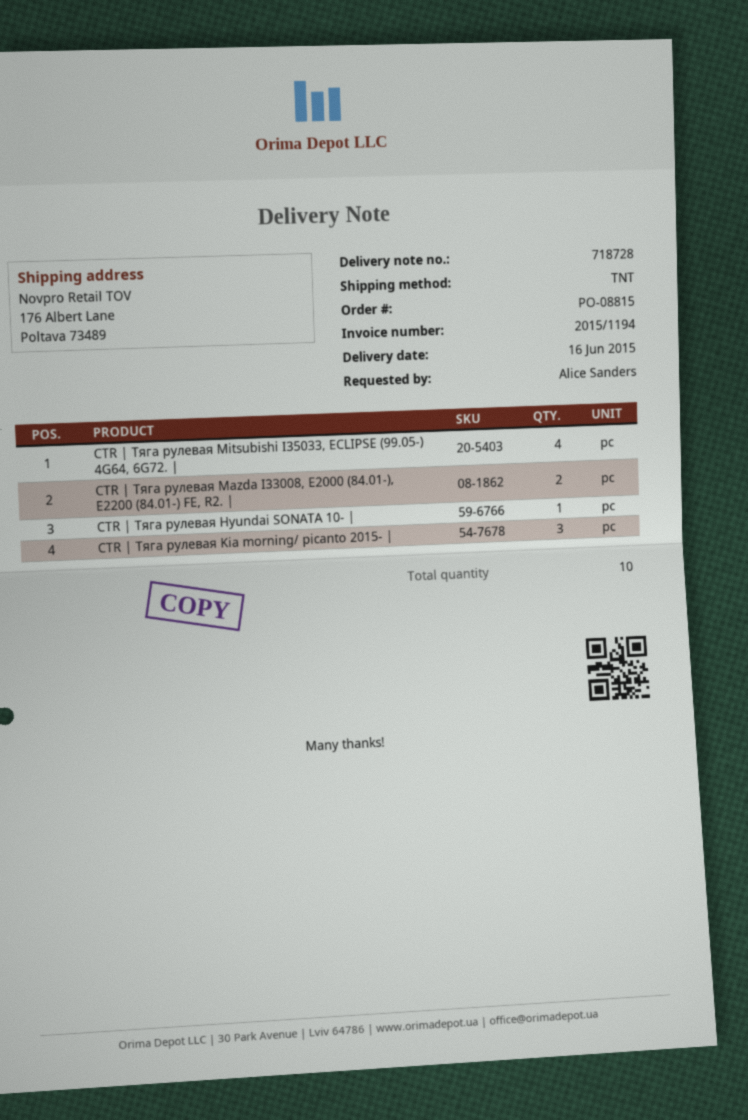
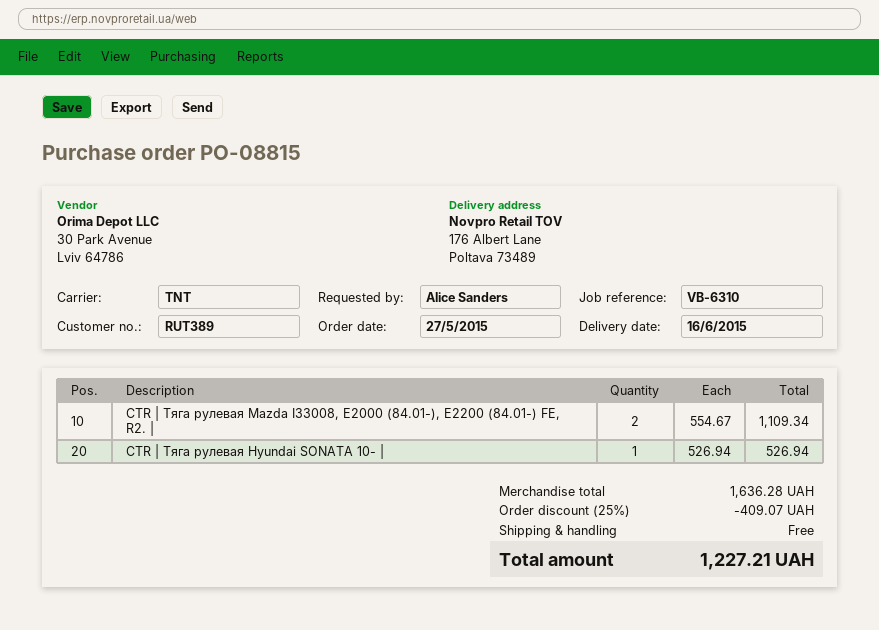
CTR | Тяга рулевая Mitsubishi I35033, ECLIPSE (99.05-) 4G64, 6G72. |: 4 -> none
CTR | Тяга рулевая Kia morning/ picanto 2015- |: 3 -> none

